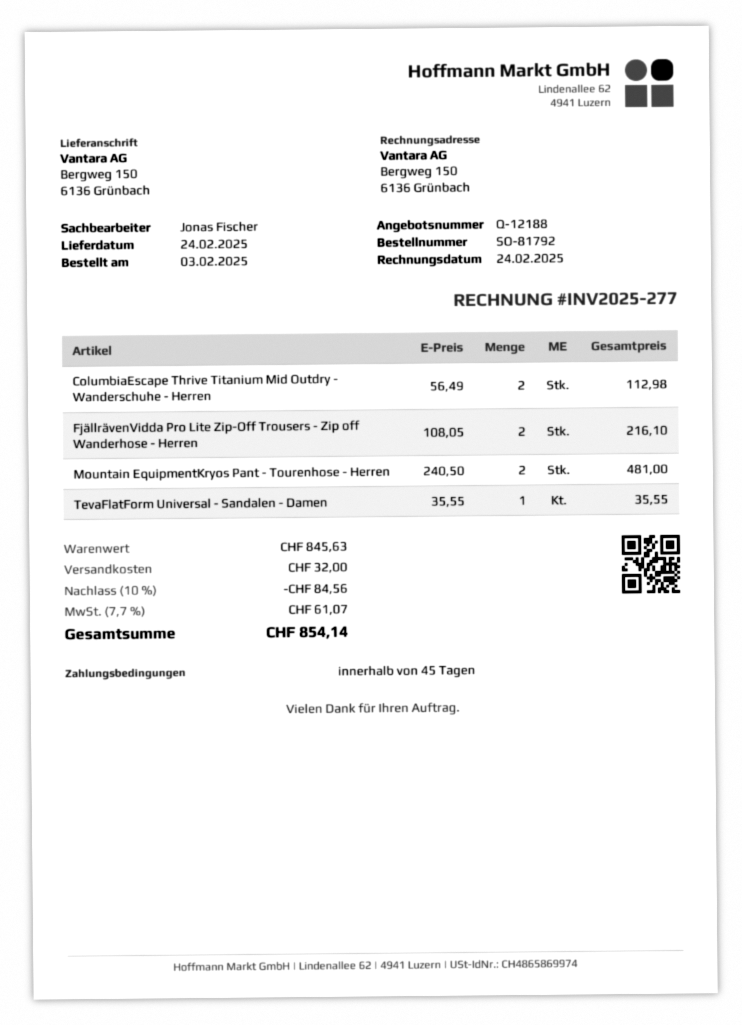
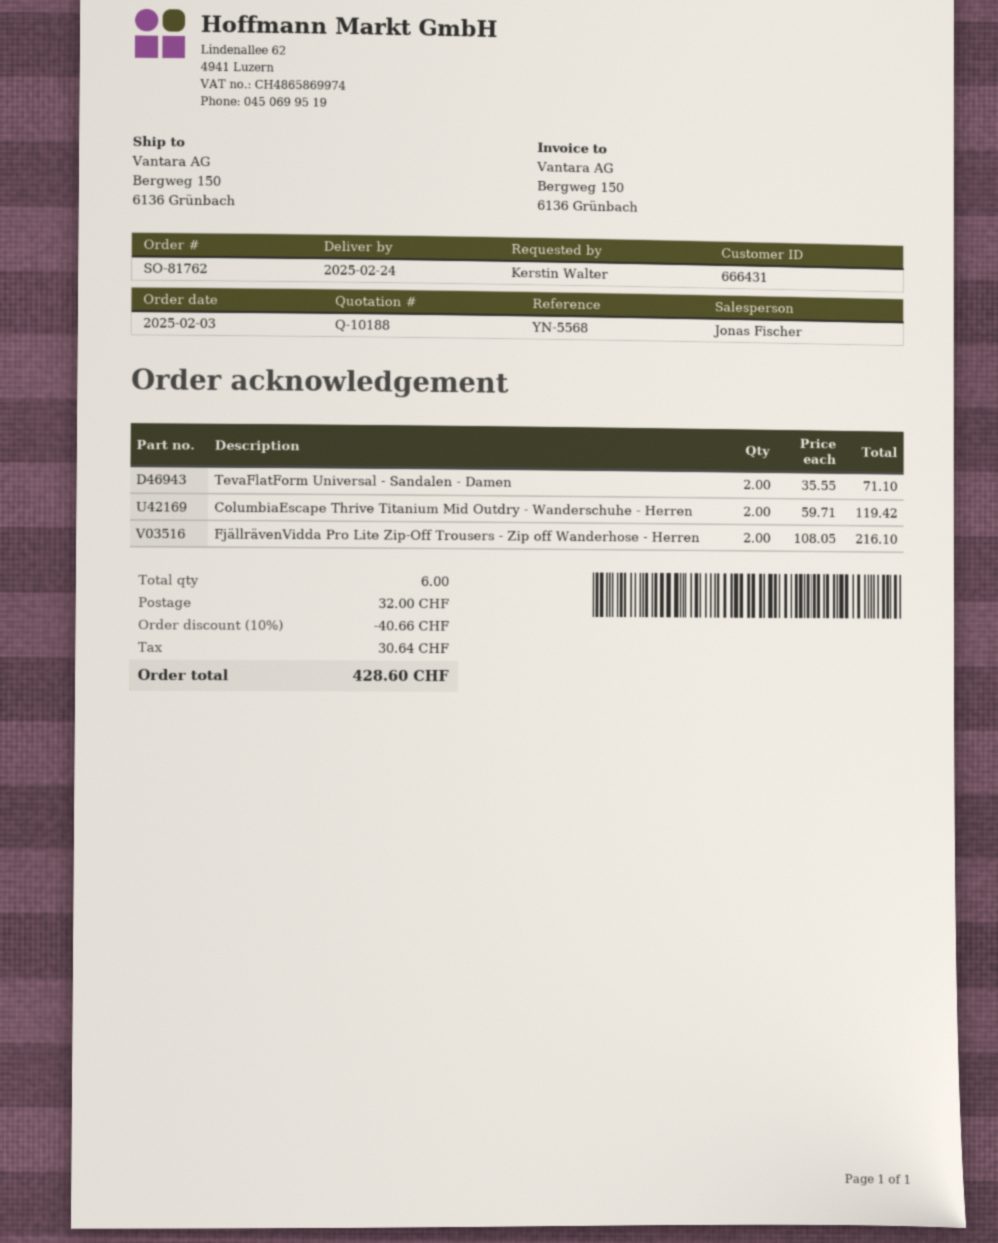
quote number: Q-12188 -> Q-10188
order number: SO-81792 -> SO-81762
ColumbiaEscape Thrive Titanium Mid Outdry - Wanderschuhe - Herren: 2 x 56.49 = 112.98 -> 2 x 59.71 = 119.42
Mountain EquipmentKryos Pant - Tourenhose - Herren: 2 x 240.50 = 481.00 -> none
TevaFlatForm Universal - Sandalen - Damen: 1 x 35.55 = 35.55 -> 2 x 35.55 = 71.10
discount: 10% = 84.56 -> 10% = 40.66
tax: 61.07 -> 30.64
total: 854.14 -> 428.60

